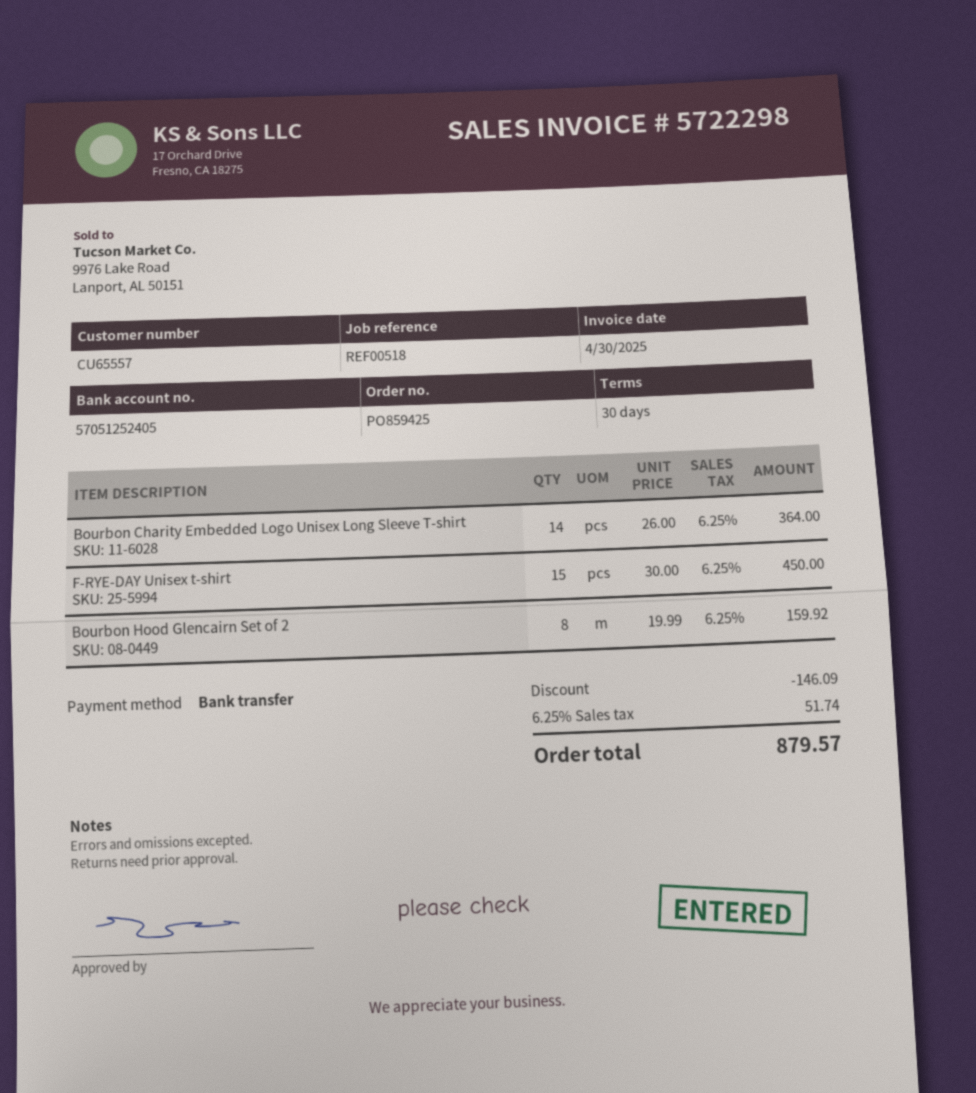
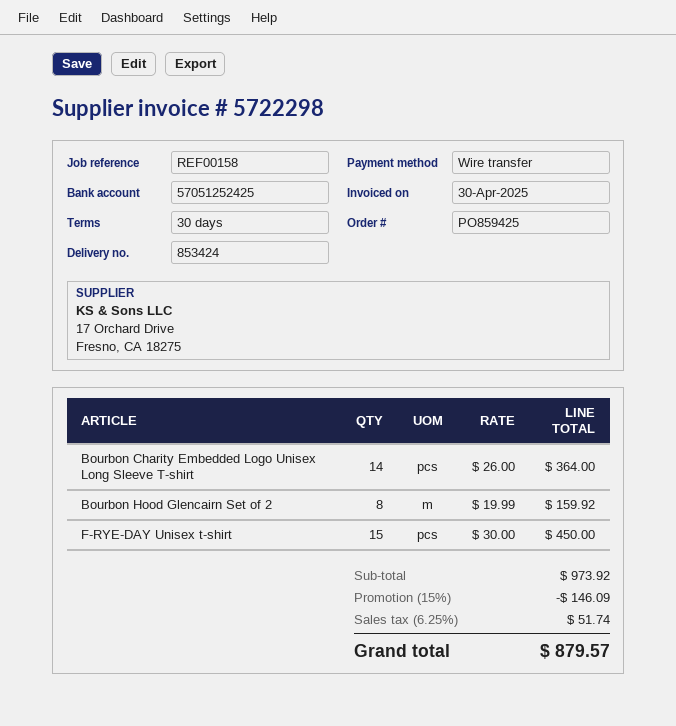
reference: REF00518 -> REF00158
bank account: 57051252405 -> 57051252425

